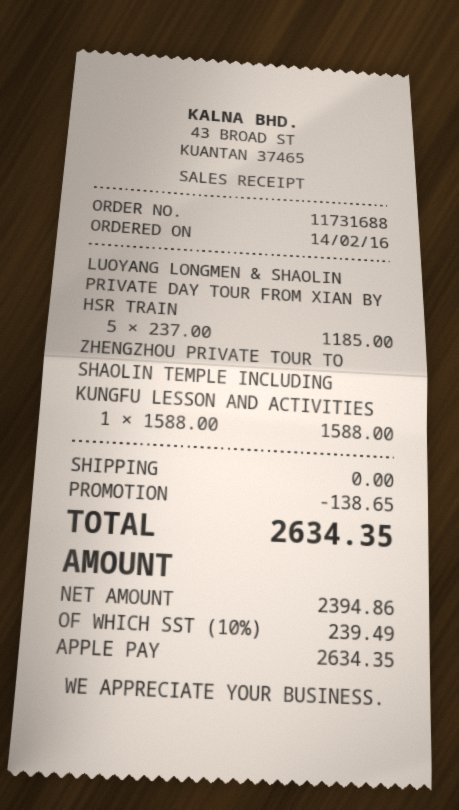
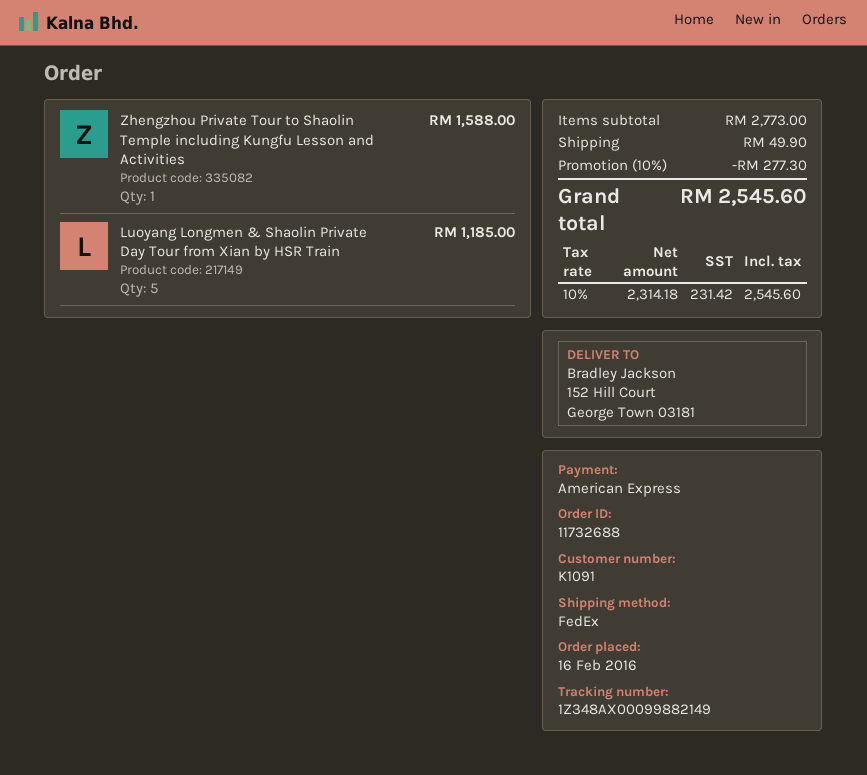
order number: 11731688 -> 11732688
order date: 2016-02-14 -> 2016-02-16
payment method: Apple Pay -> American Express
discount: 138.65 -> 277.30
shipping: 0.00 -> 49.90
net: 2394.86 -> 2314.18
tax: 10% = 239.49 -> 10% = 231.42
total: 2634.35 -> 2545.60

